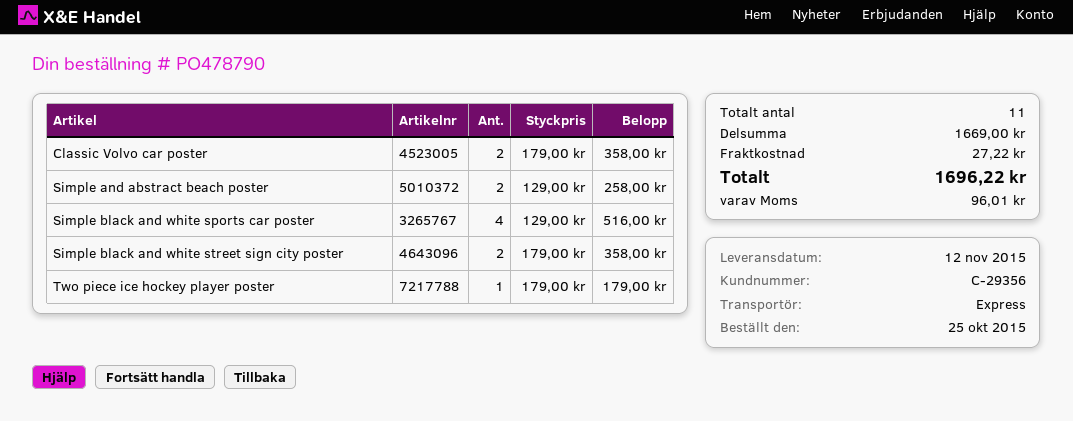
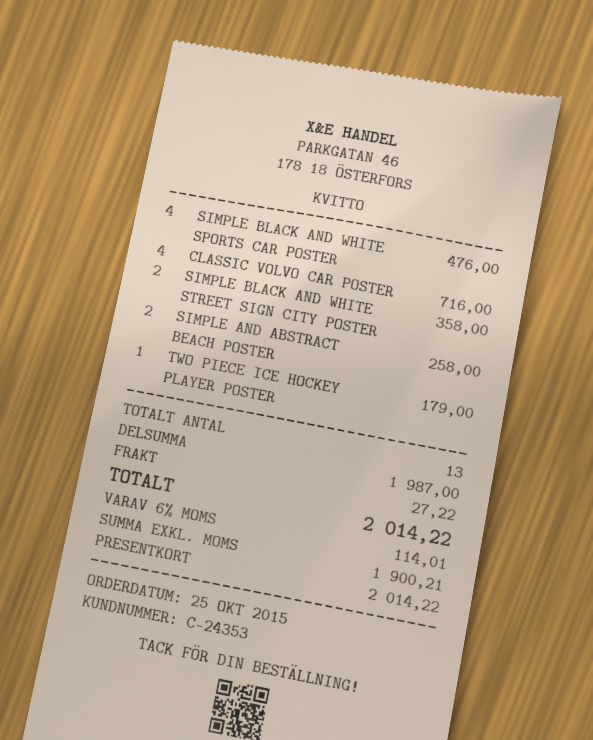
customer number: C-29356 -> C-24353
Classic Volvo car poster: 2 for 358.00 -> 4 for 716.00
Simple black and white sports car poster: 4 for 516.00 -> 4 for 476.00
total quantity: 11 -> 13
subtotal: 1669.00 -> 1987.00
tax: 96.01 -> 114.01
total: 1696.22 -> 2014.22

